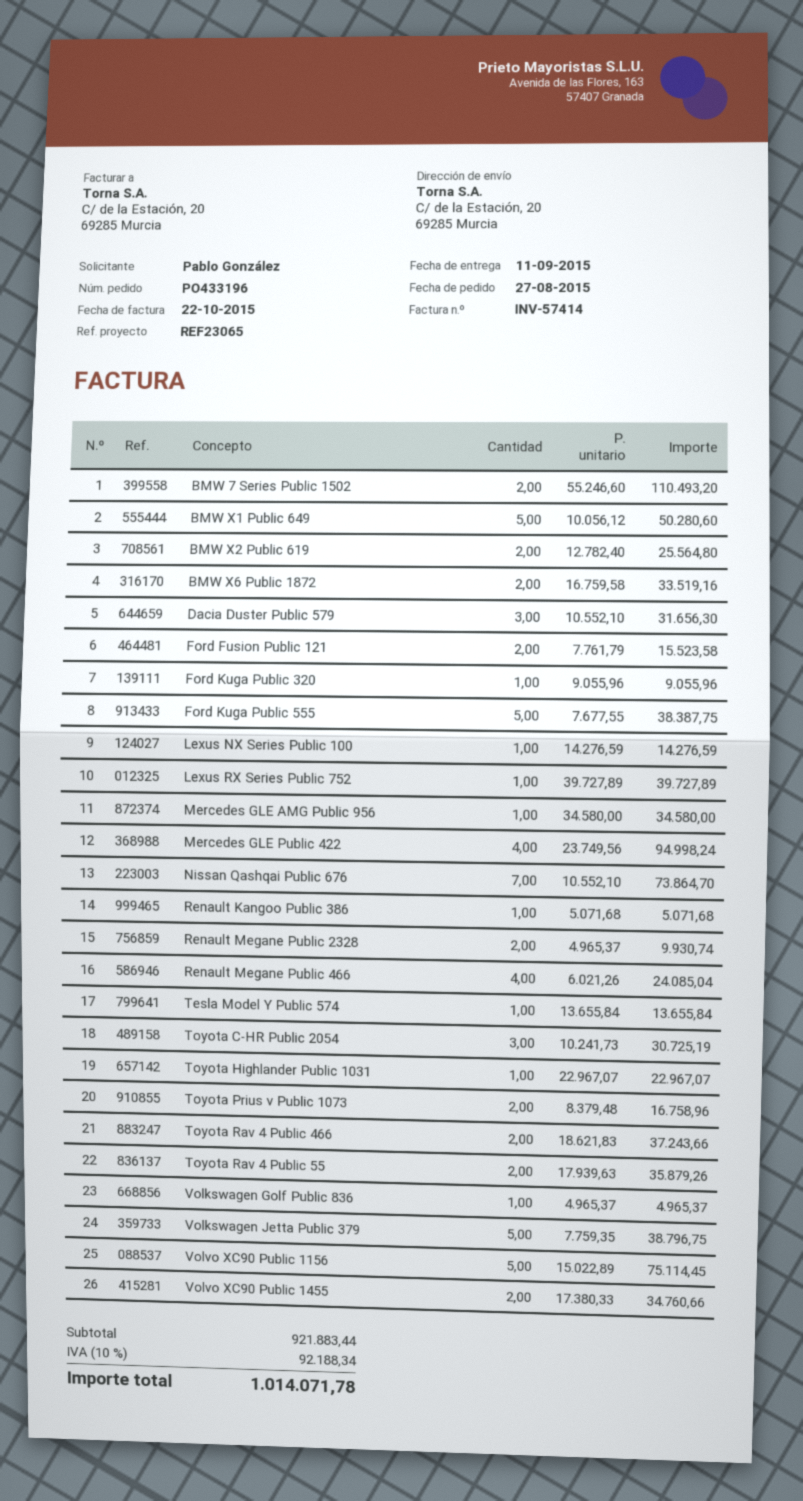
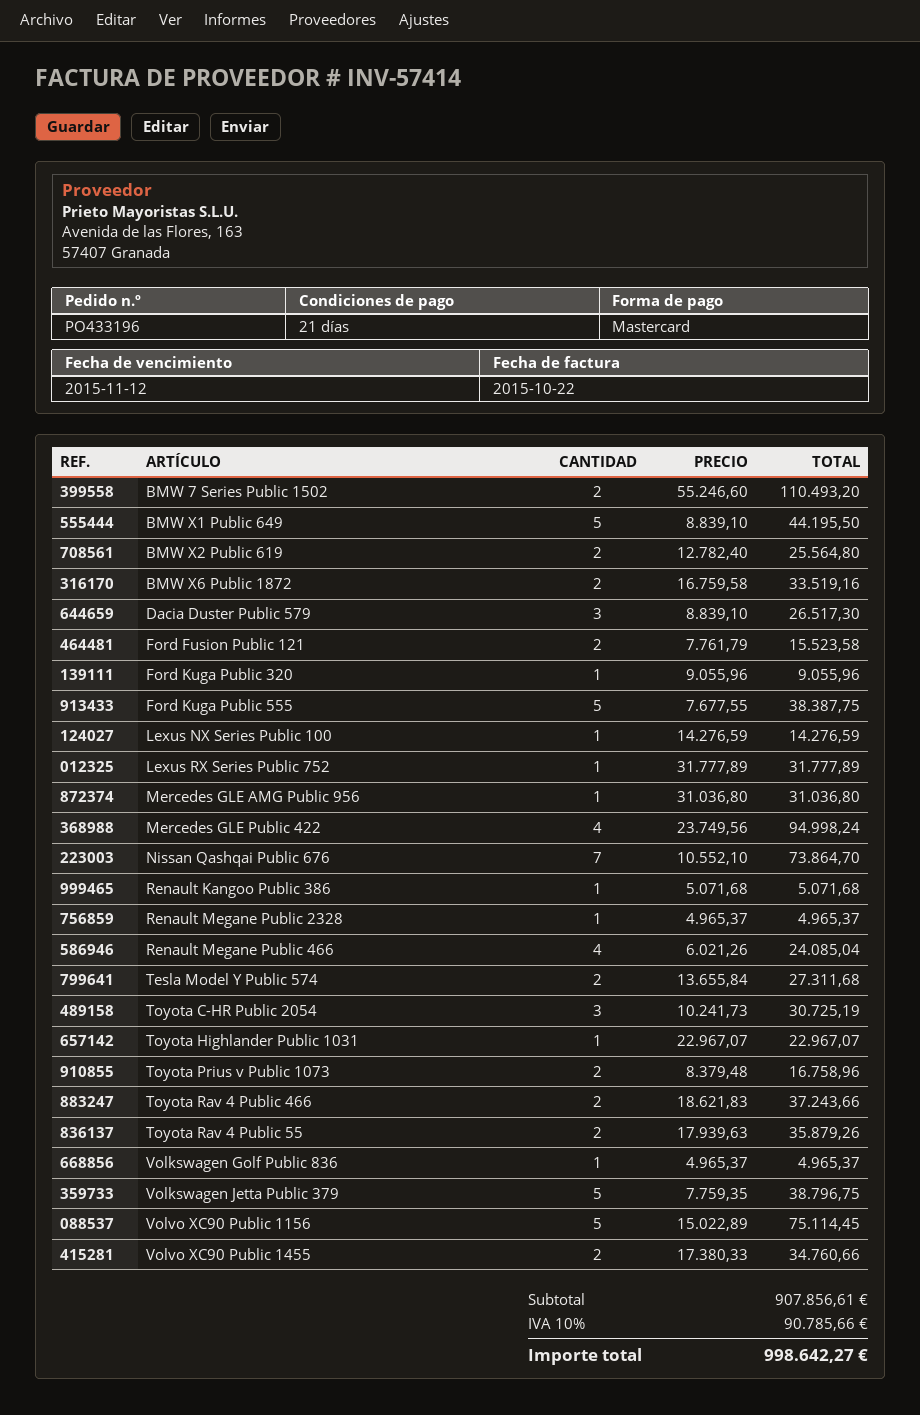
BMW X1 Public 649: 5 x 10056.12 = 50280.60 -> 5 x 8839.10 = 44195.50
Dacia Duster Public 579: 3 x 10552.10 = 31656.30 -> 3 x 8839.10 = 26517.30
Lexus RX Series Public 752: 1 x 39727.89 = 39727.89 -> 1 x 31777.89 = 31777.89
Mercedes GLE AMG Public 956: 1 x 34580.00 = 34580.00 -> 1 x 31036.80 = 31036.80
Renault Megane Public 2328: 2 x 4965.37 = 9930.74 -> 1 x 4965.37 = 4965.37
Tesla Model Y Public 574: 1 x 13655.84 = 13655.84 -> 2 x 13655.84 = 27311.68
subtotal: 921883.44 -> 907856.61
tax: 10% = 92188.34 -> 10% = 90785.66
total: 1014071.78 -> 998642.27

